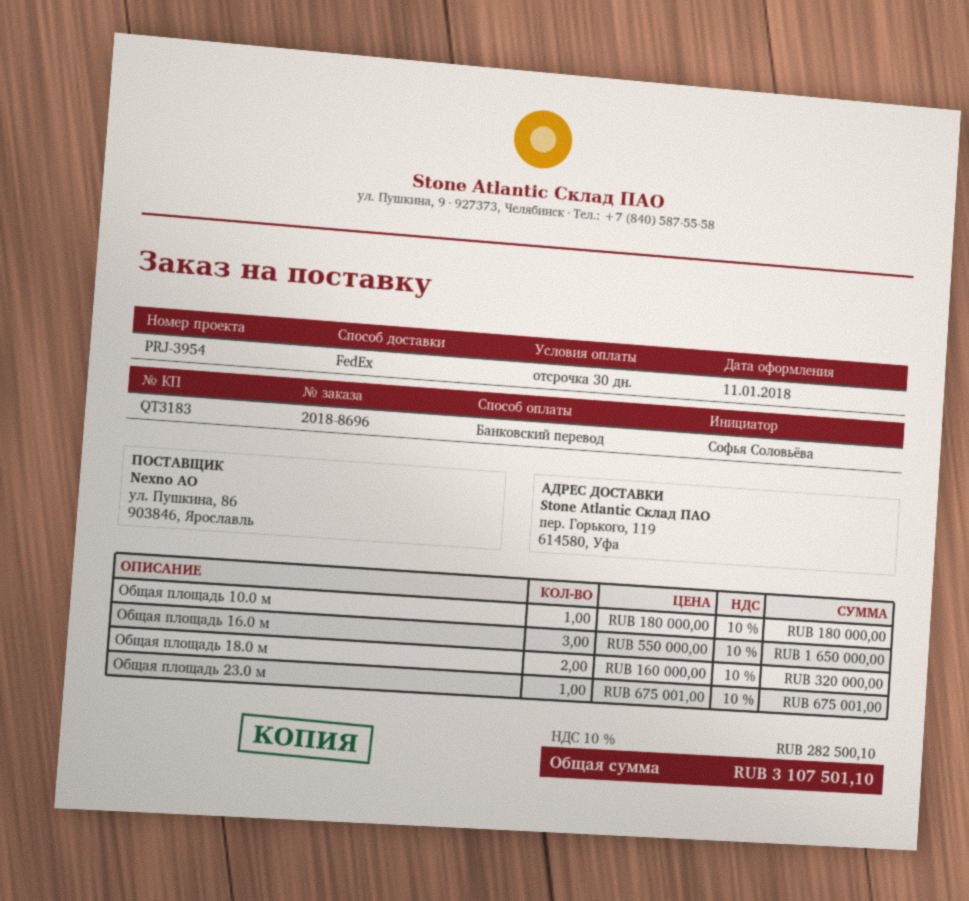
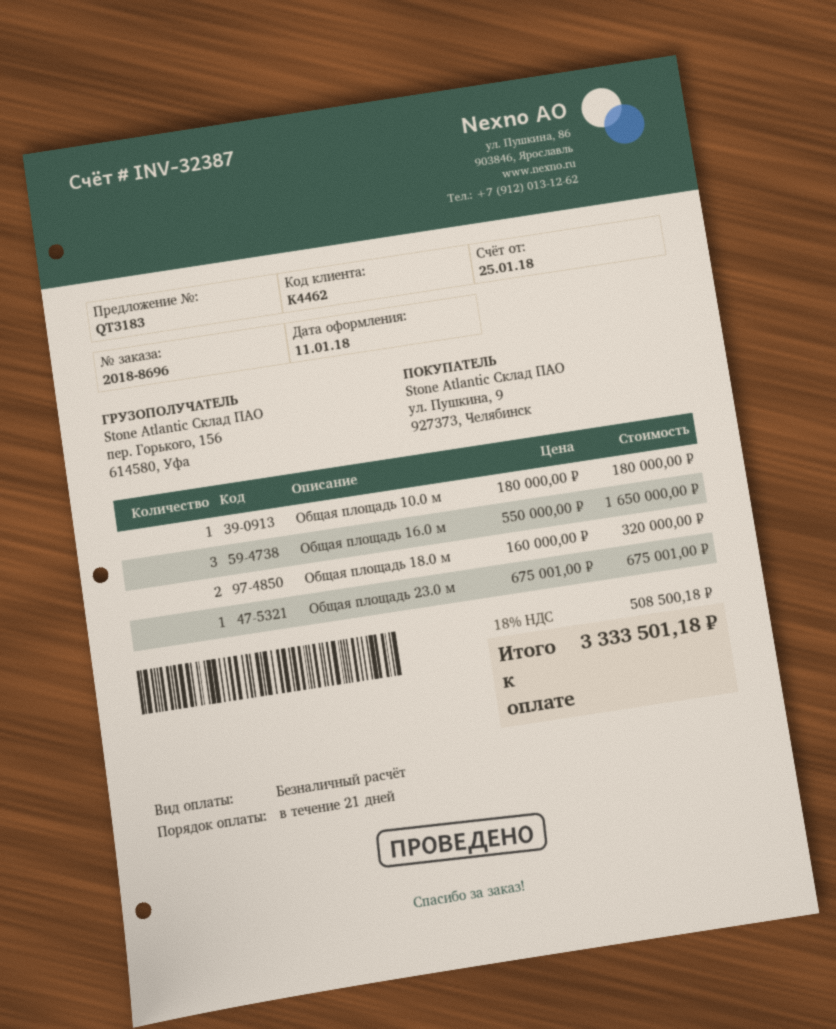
payment terms: 30 days -> 21 days
ship to: пер. Горького, 119, 614580, Уфа -> пер. Горького, 156, 614580, Уфа
tax: 10% = 282500.10 -> 18% = 508500.18
total: 3107501.10 -> 3333501.18

